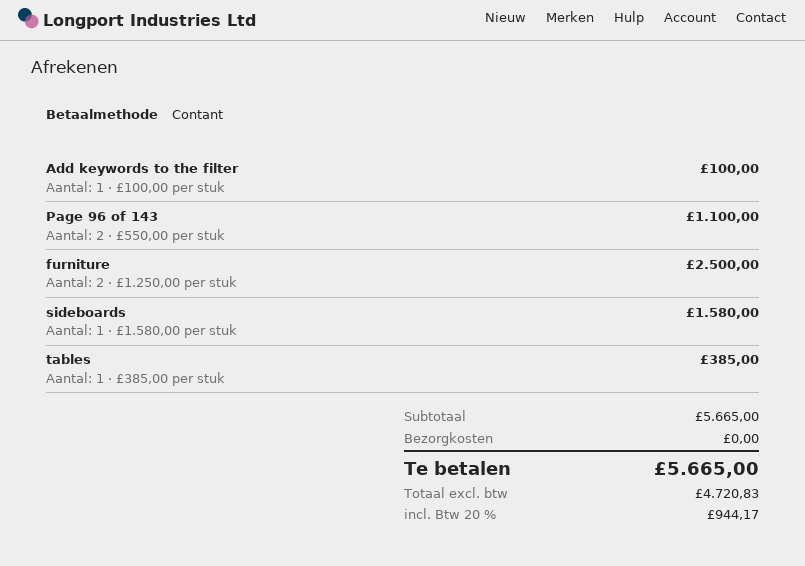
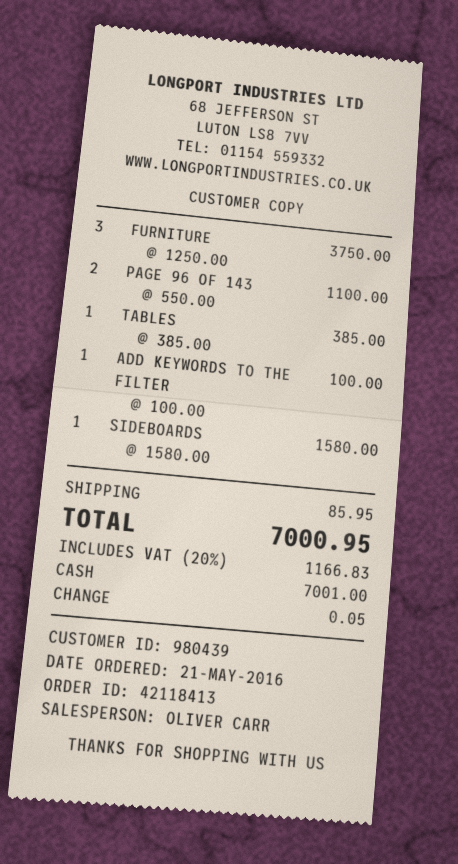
furniture: 2 x 1250.00 = 2500.00 -> 3 x 1250.00 = 3750.00
shipping: 0.00 -> 85.95
tax: 20% = 944.17 -> 20% = 1166.83
total: 5665.00 -> 7000.95

